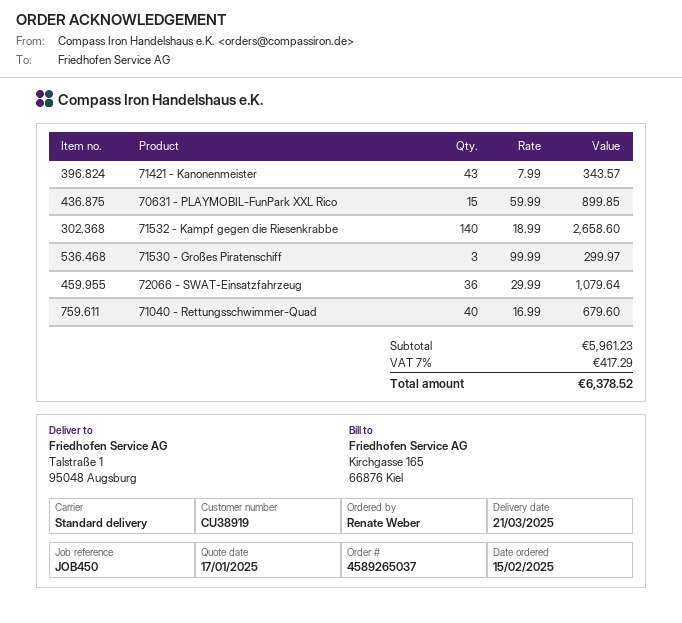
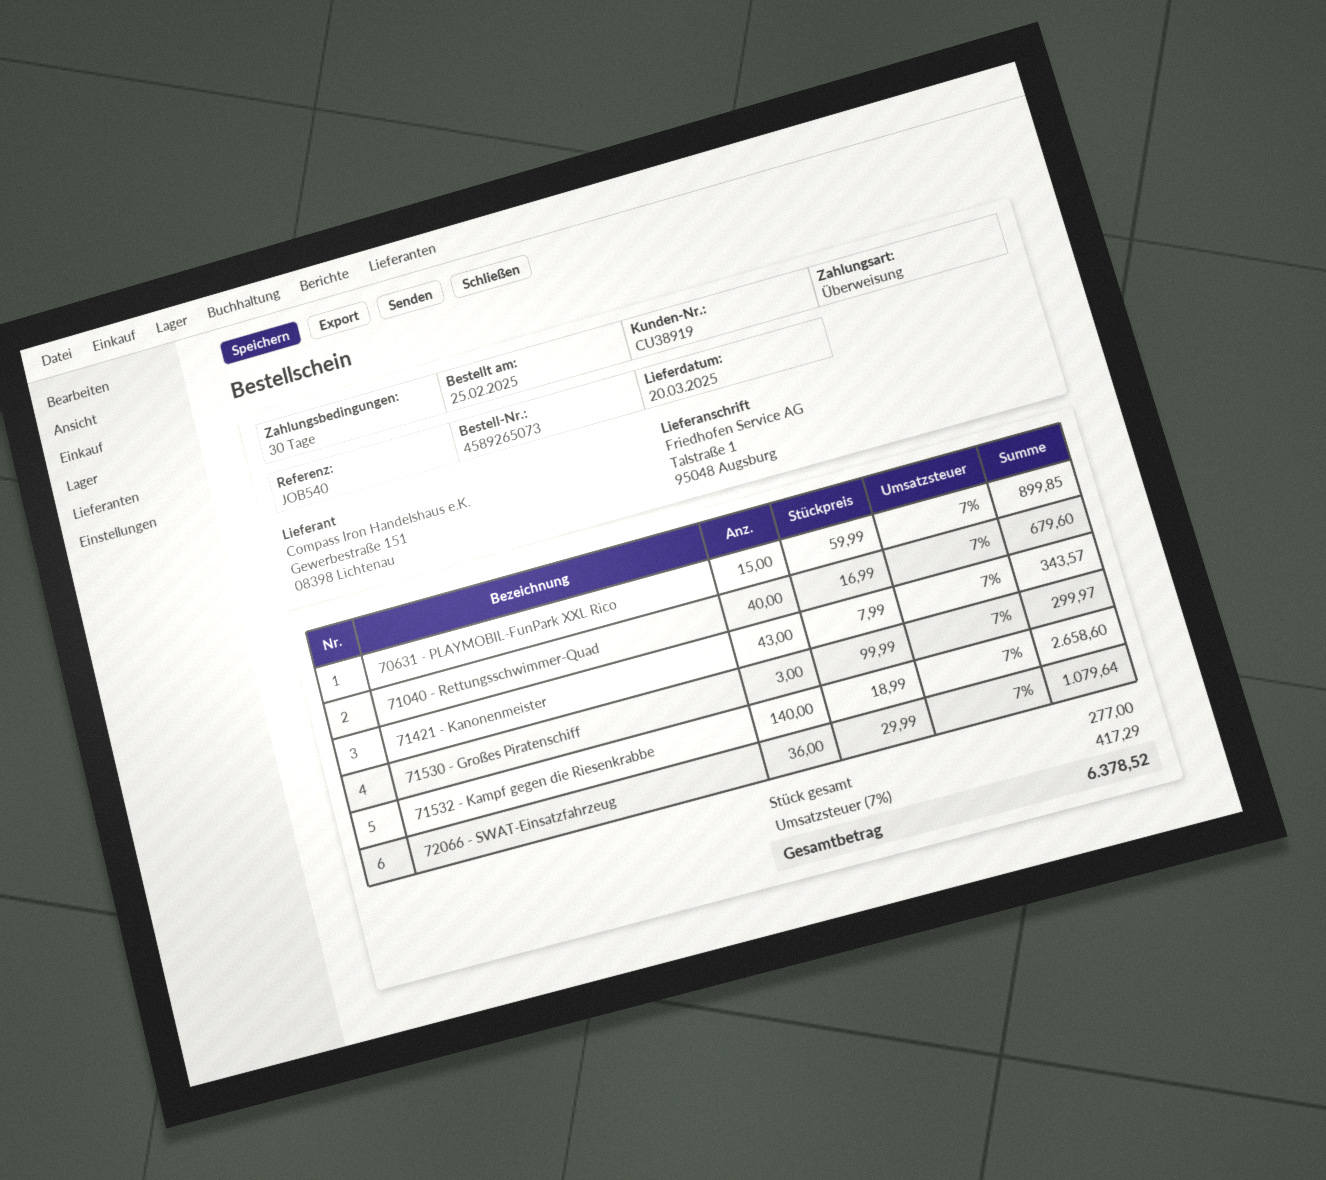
order number: 4589265037 -> 4589265073
order date: 2025-02-15 -> 2025-02-25
delivery date: 2025-03-21 -> 2025-03-20
reference: JOB450 -> JOB540

